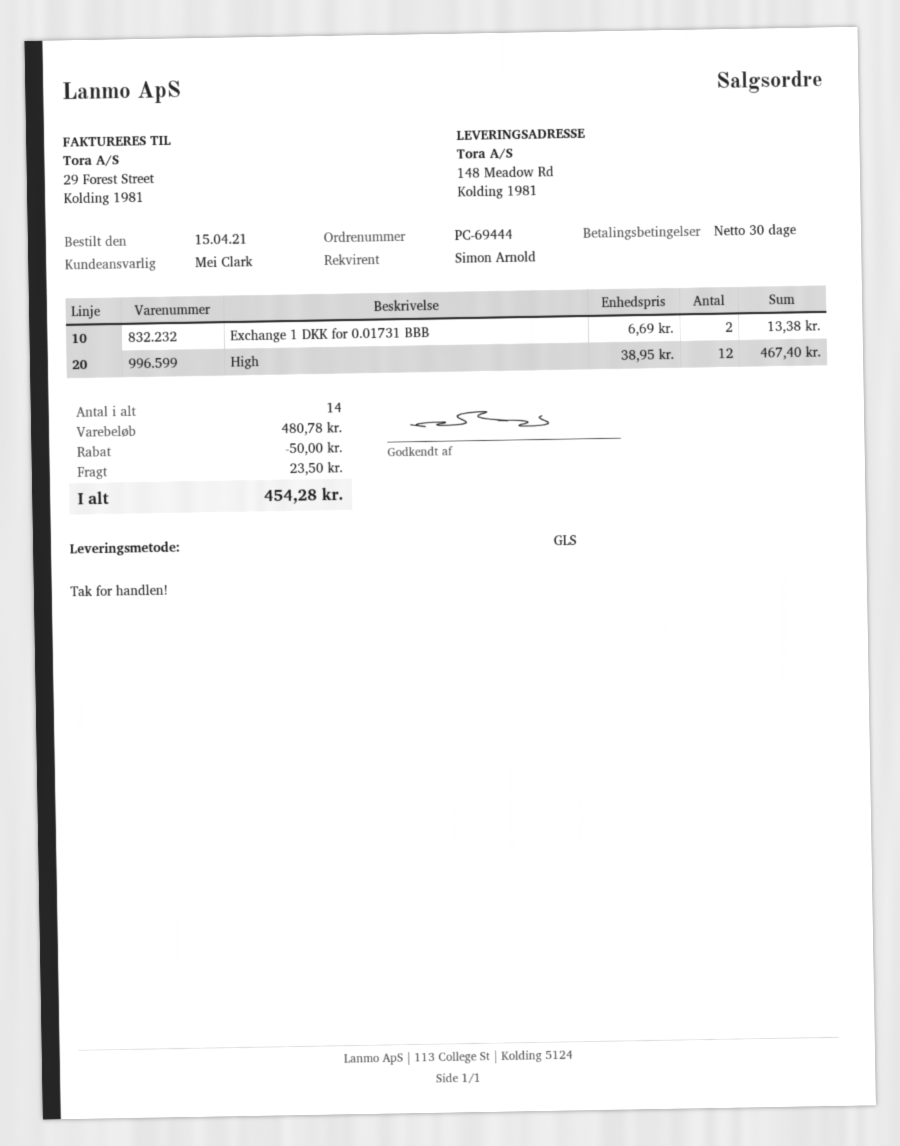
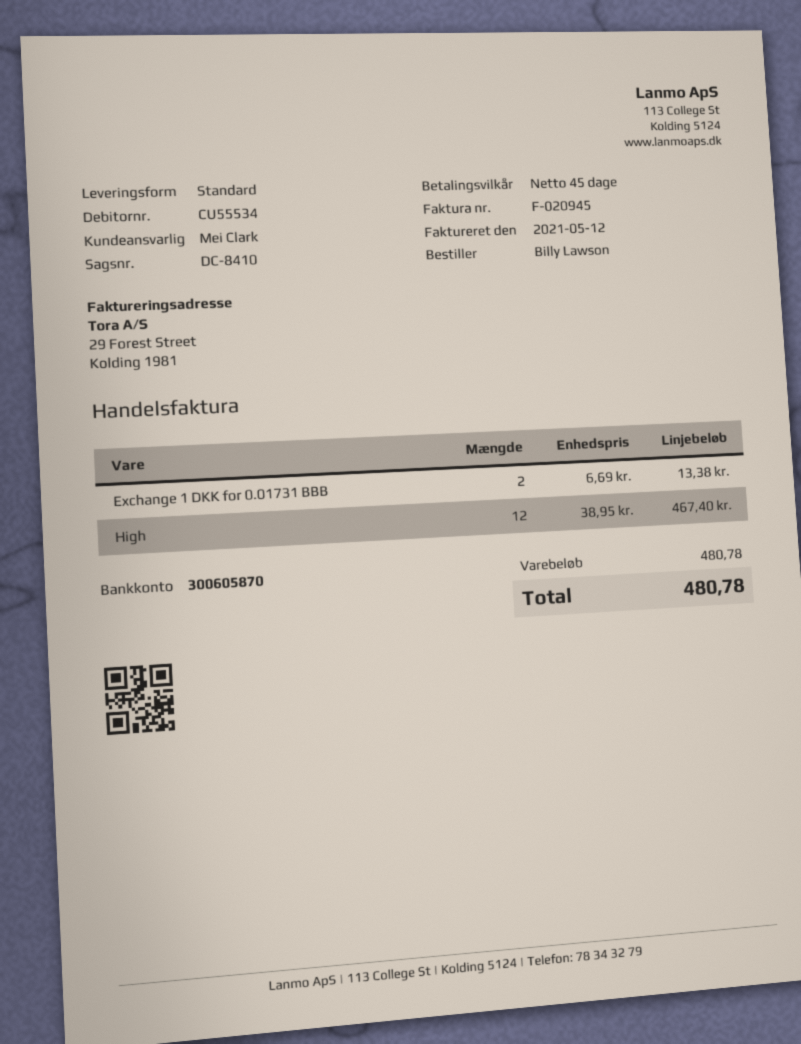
payment terms: 30 days -> 45 days
ordered by: Simon Arnold -> Billy Lawson
shipping method: GLS -> standard
discount: 50.00 -> none
shipping: 23.50 -> none
total: 454.28 -> 480.78

